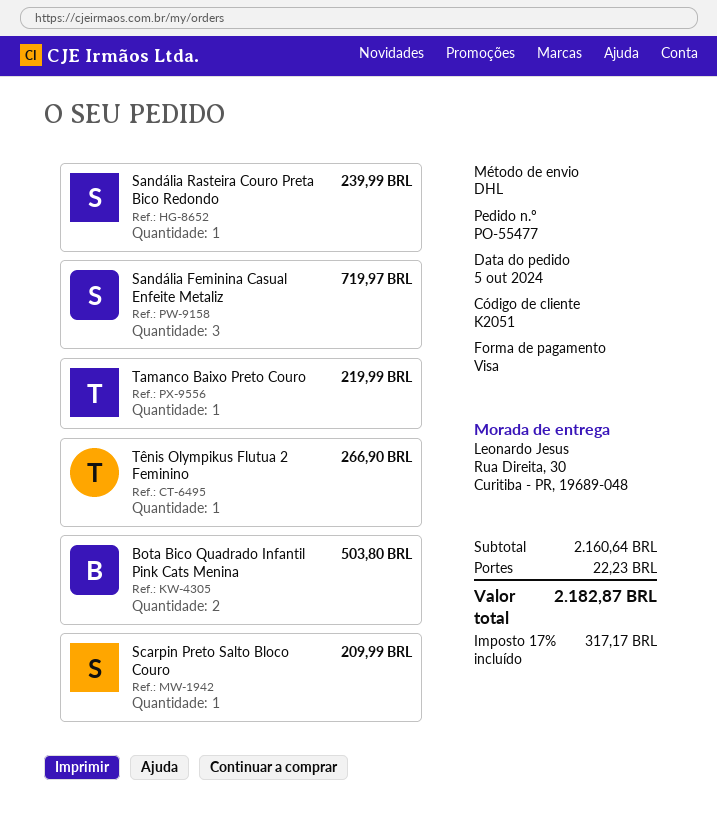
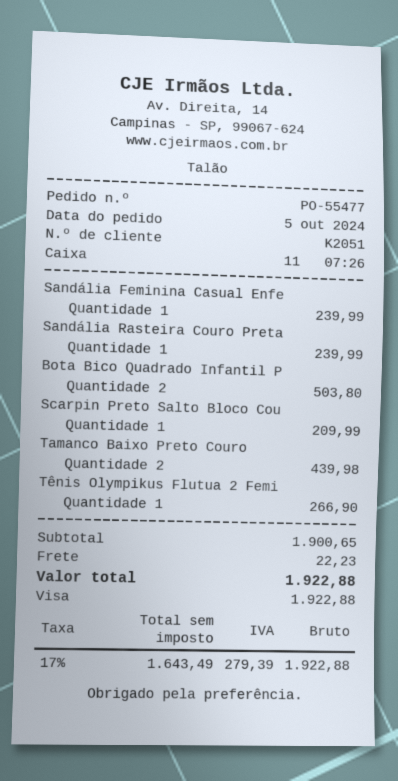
Sandália Feminina Casual Enfeite Metaliz: 3 for 719.97 -> 1 for 239.99
Tamanco Baixo Preto Couro: 1 for 219.99 -> 2 for 439.98
subtotal: 2160.64 -> 1900.65
tax: 17% = 317.17 -> 17% = 279.39
total: 2182.87 -> 1922.88

